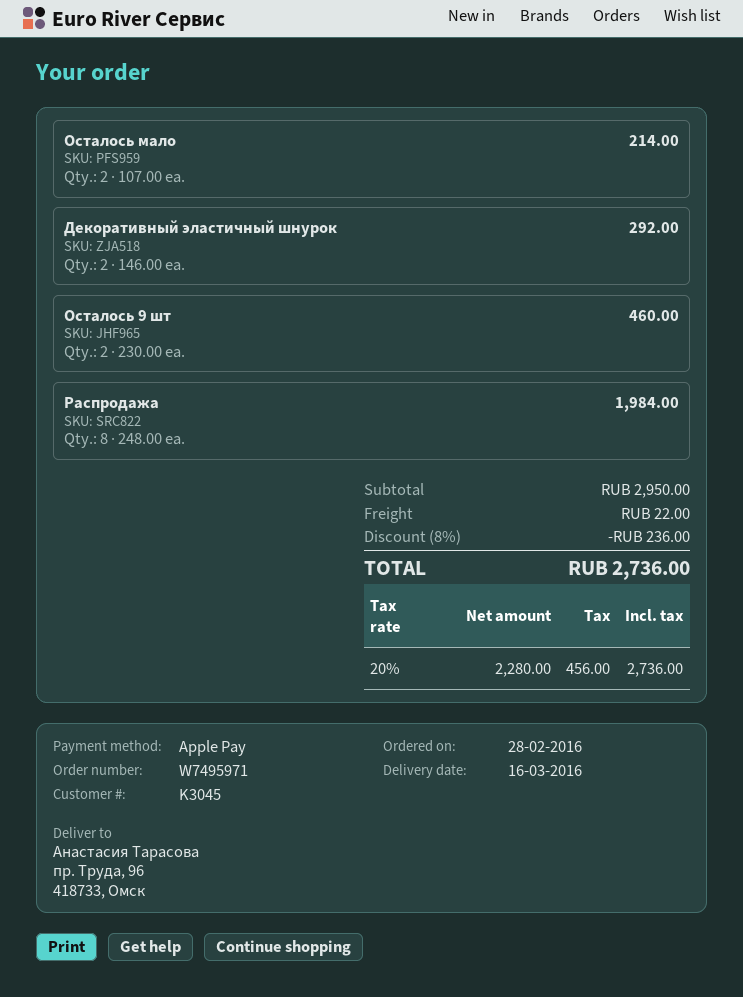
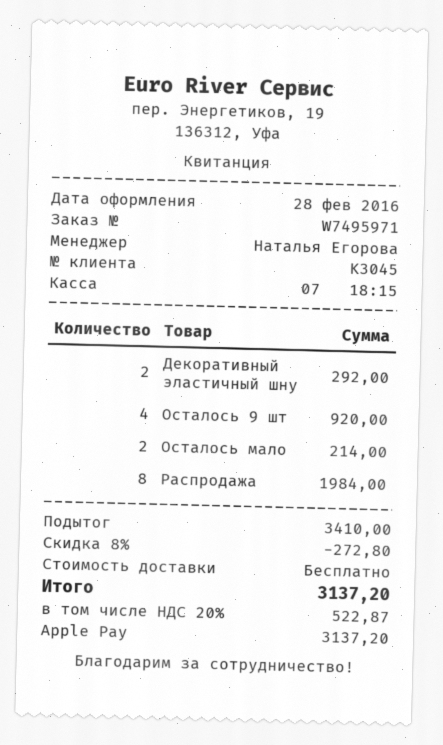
Осталось 9 шт: 2 for 460.00 -> 4 for 920.00
subtotal: 2950.00 -> 3410.00
discount: 8% = 236.00 -> 8% = 272.80
shipping: 22.00 -> 0.00
tax: 20% = 456.00 -> 20% = 522.87
total: 2736.00 -> 3137.20

